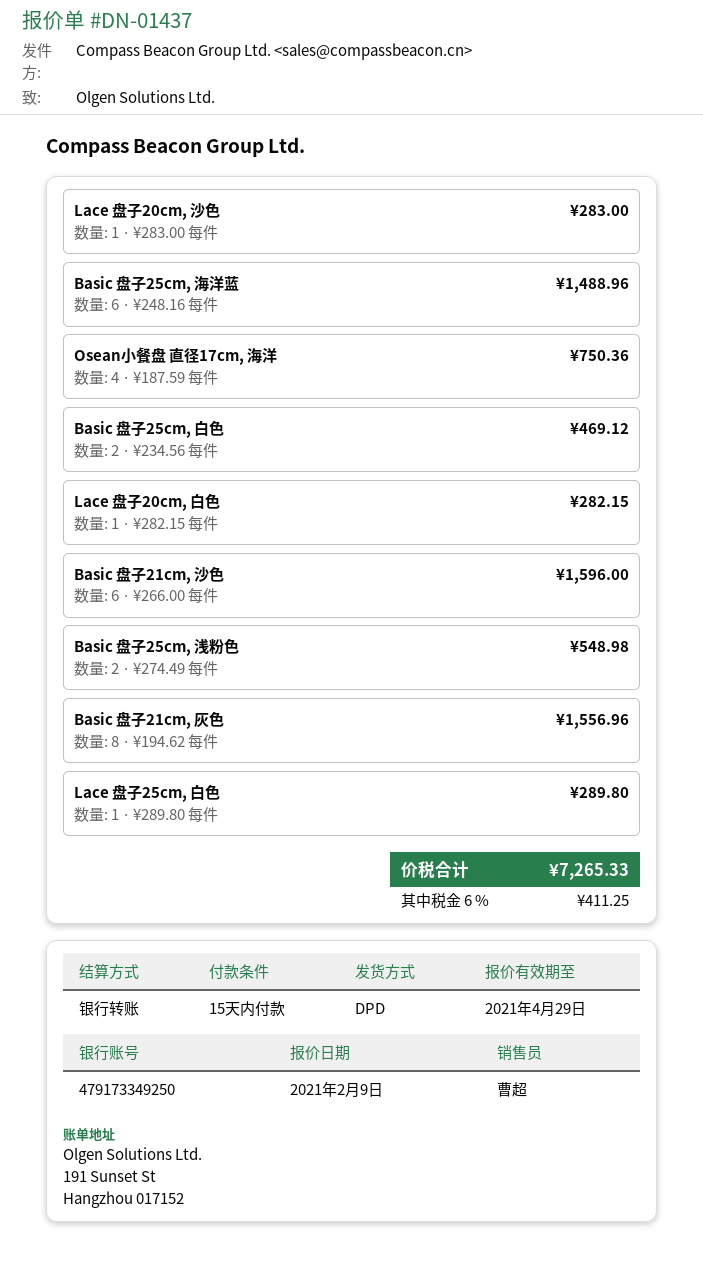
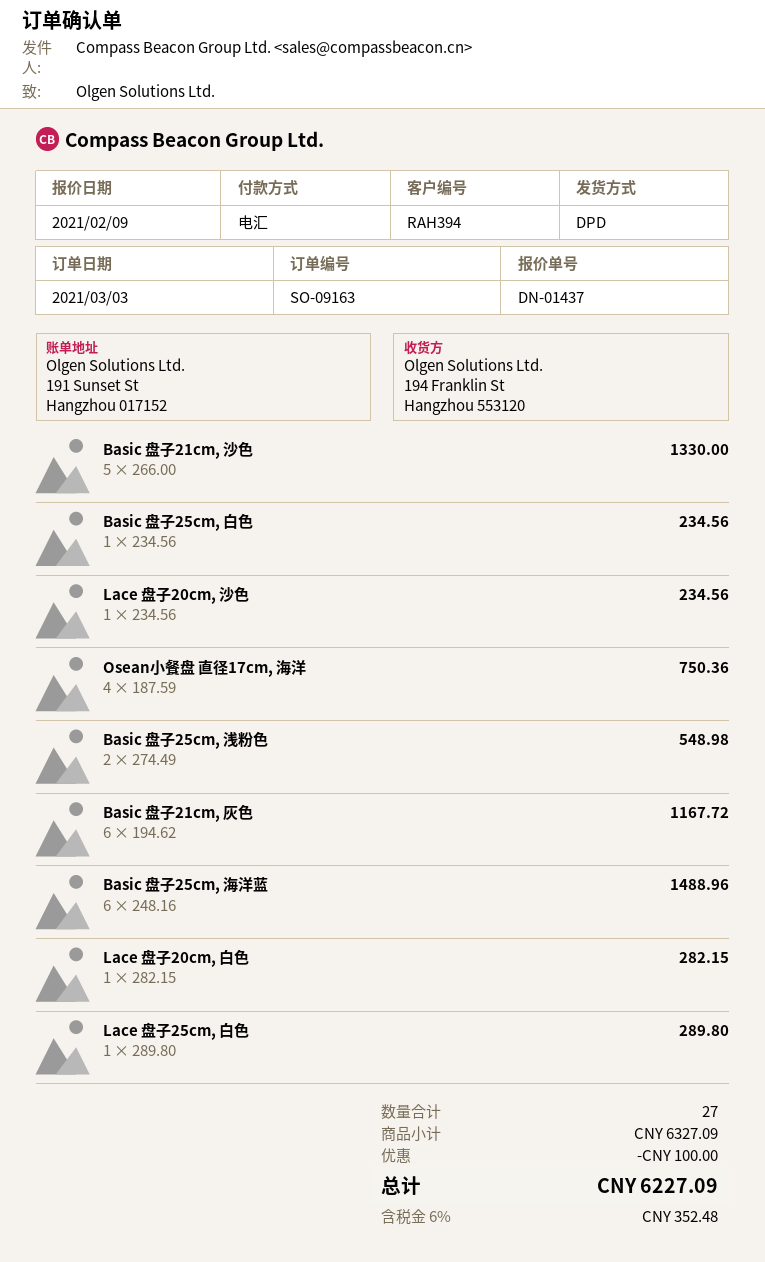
Lace 盘子20cm, 沙色: 1 x 283.00 = 283.00 -> 1 x 234.56 = 234.56
Basic 盘子25cm, 白色: 2 x 234.56 = 469.12 -> 1 x 234.56 = 234.56
Basic 盘子21cm, 沙色: 6 x 266.00 = 1596.00 -> 5 x 266.00 = 1330.00
Basic 盘子21cm, 灰色: 8 x 194.62 = 1556.96 -> 6 x 194.62 = 1167.72
discount: none -> 100.00
tax: 6% = 411.25 -> 6% = 352.48
total: 7265.33 -> 6227.09

